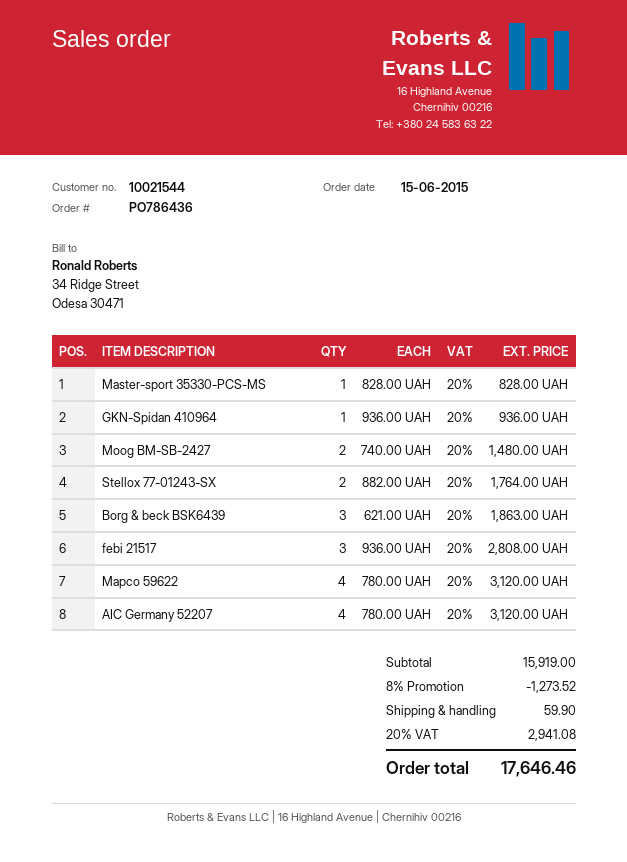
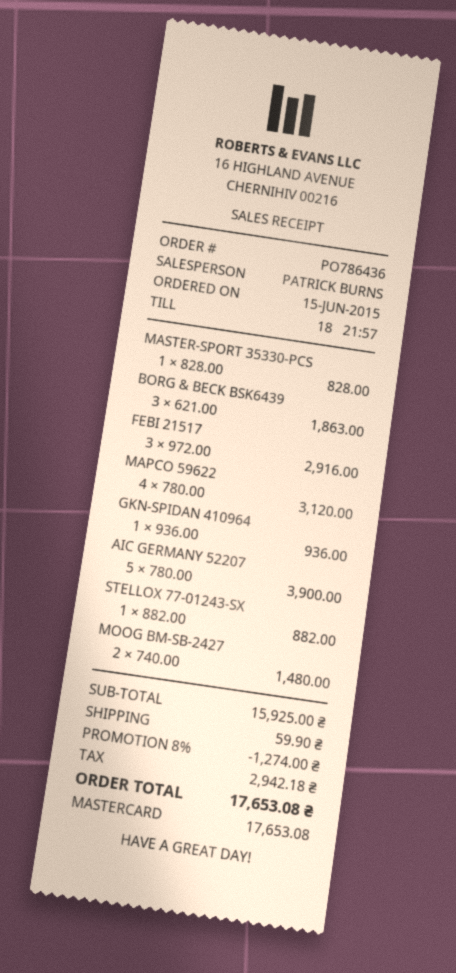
Stellox 77-01243-SX: 2 x 882.00 = 1764.00 -> 1 x 882.00 = 882.00
febi 21517: 3 x 936.00 = 2808.00 -> 3 x 972.00 = 2916.00
AIC Germany 52207: 4 x 780.00 = 3120.00 -> 5 x 780.00 = 3900.00
subtotal: 15919.00 -> 15925.00
discount: 8% = 1273.52 -> 8% = 1274.00
tax: 2941.08 -> 2942.18
total: 17646.46 -> 17653.08

